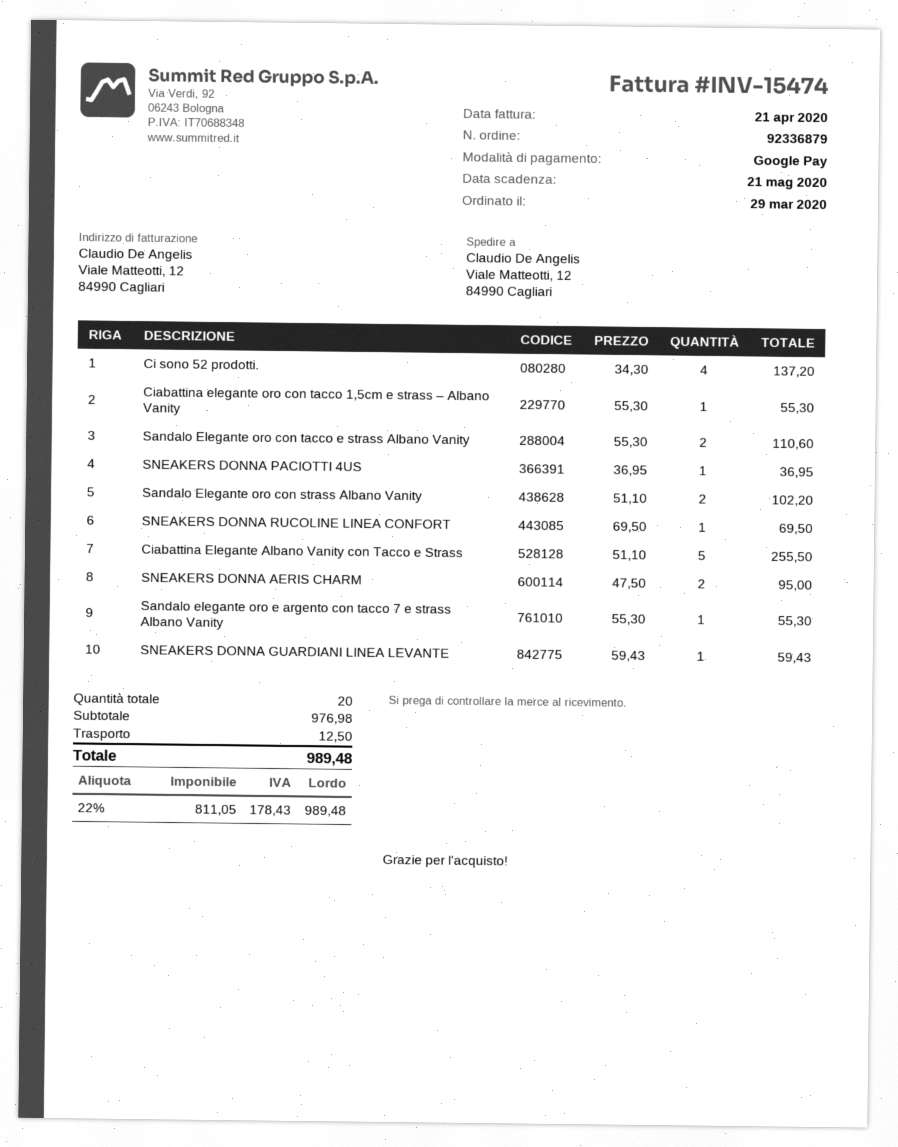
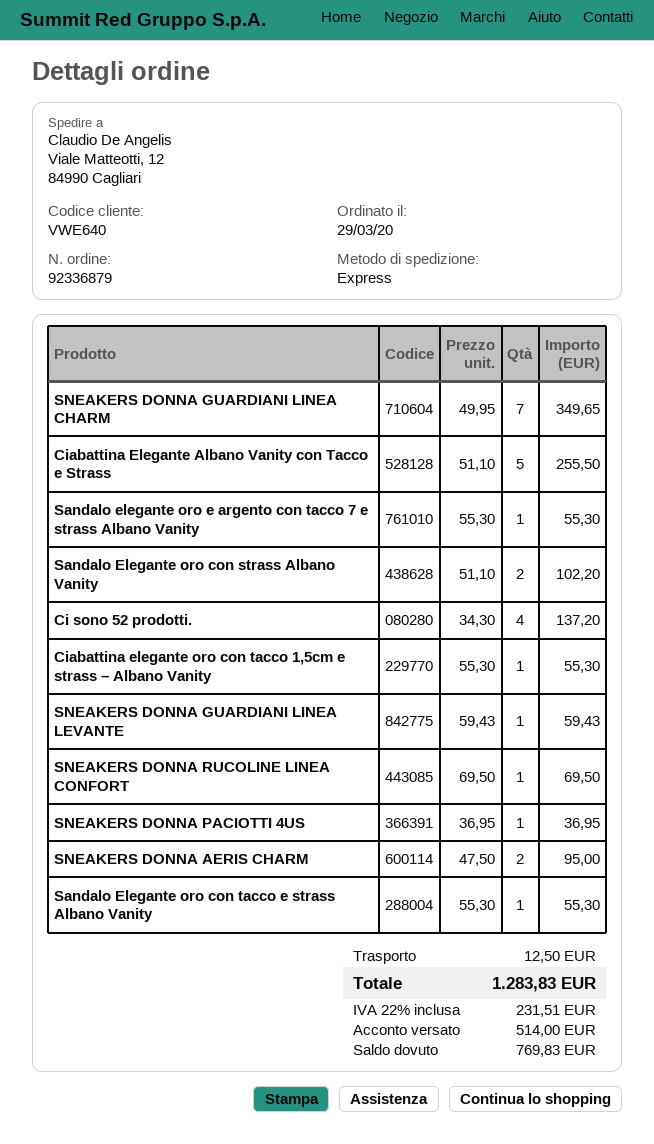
Sandalo Elegante oro con tacco e strass Albano Vanity: 2 x 55.30 = 110.60 -> 1 x 55.30 = 55.30
SNEAKERS DONNA GUARDIANI LINEA CHARM: none -> 7 x 49.95 = 349.65
tax: 22% = 178.43 -> 22% = 231.51
total: 989.48 -> 1283.83

